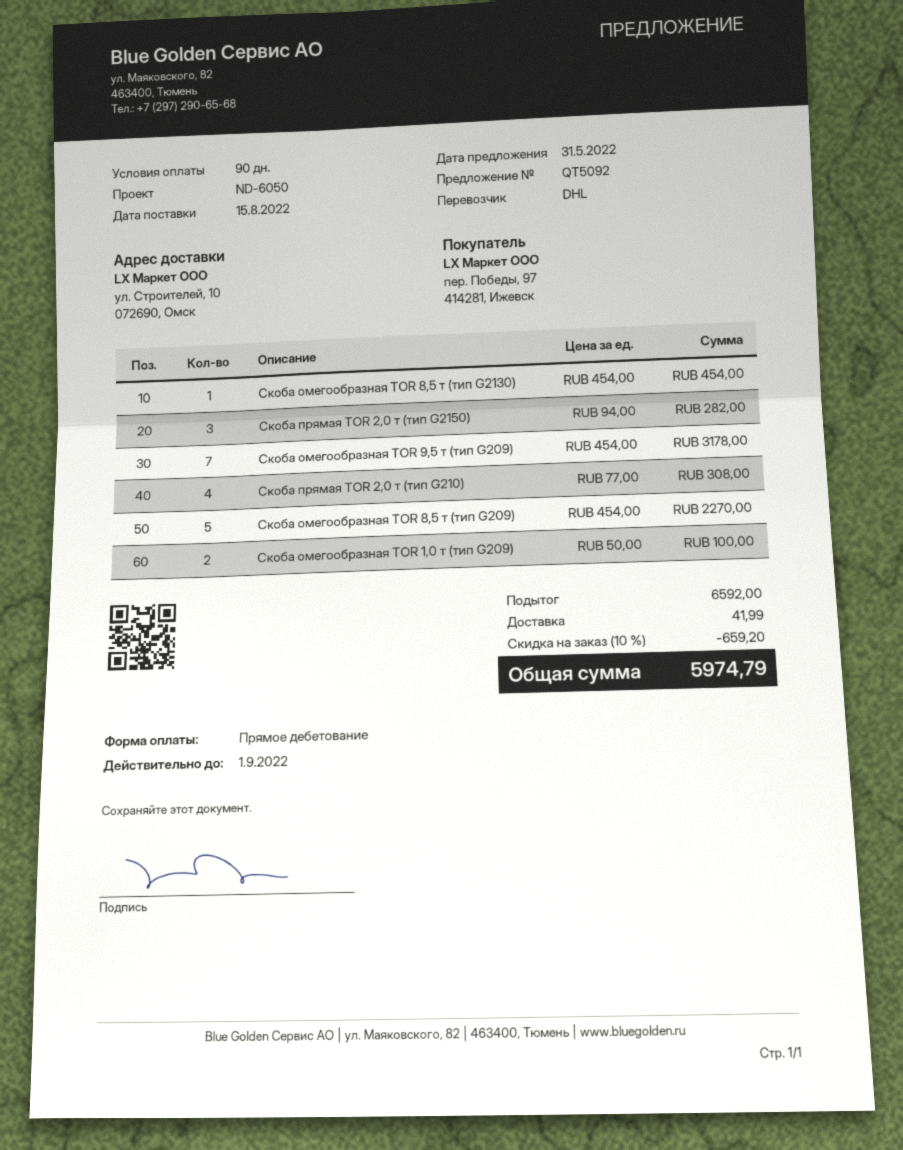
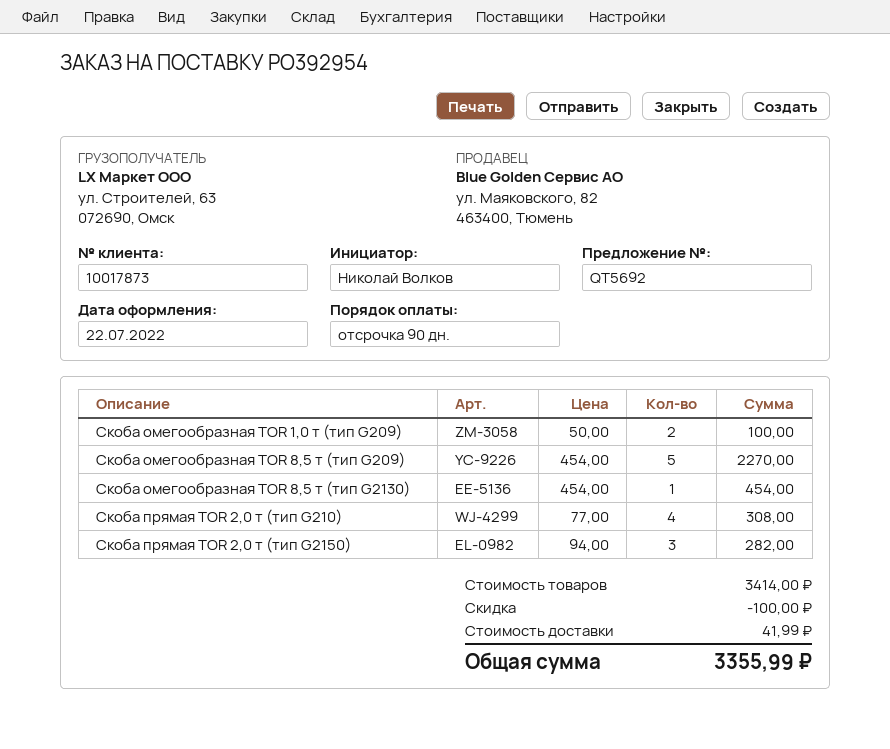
quote number: QT5092 -> QT5692
ship to: ул. Строителей, 10, 072690, Омск -> ул. Строителей, 63, 072690, Омск
Скоба омегообразная TOR 9,5 т (тип G209): 7 x 454.00 = 3178.00 -> none
subtotal: 6592.00 -> 3414.00
discount: 659.20 -> 100.00
total: 5974.79 -> 3355.99

